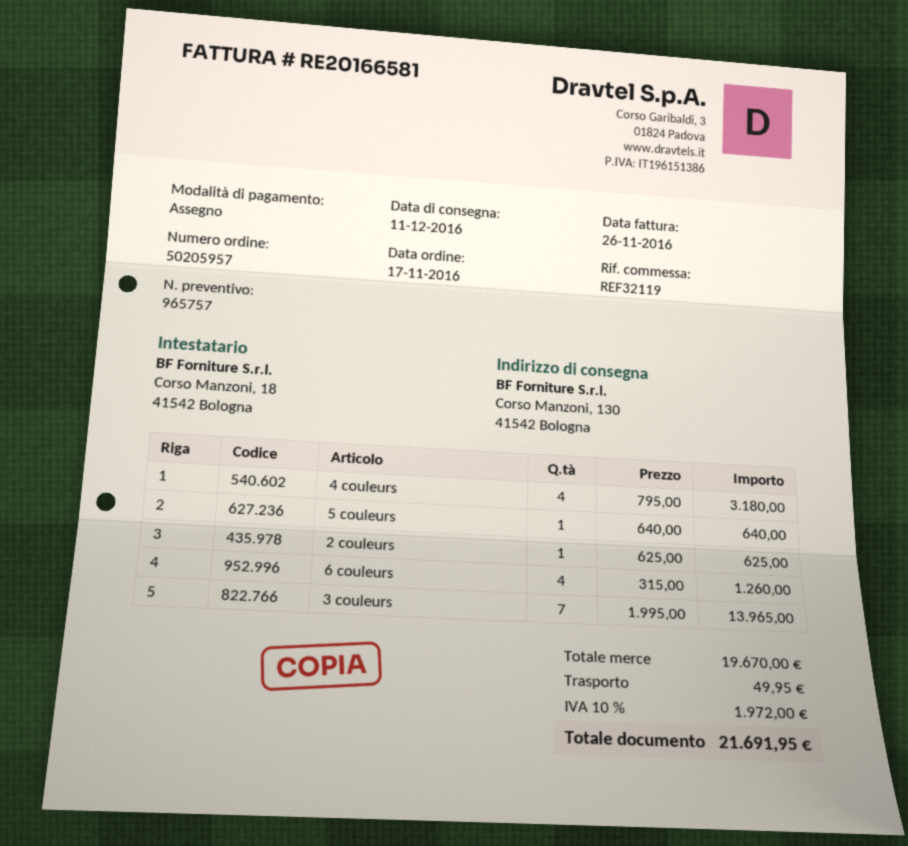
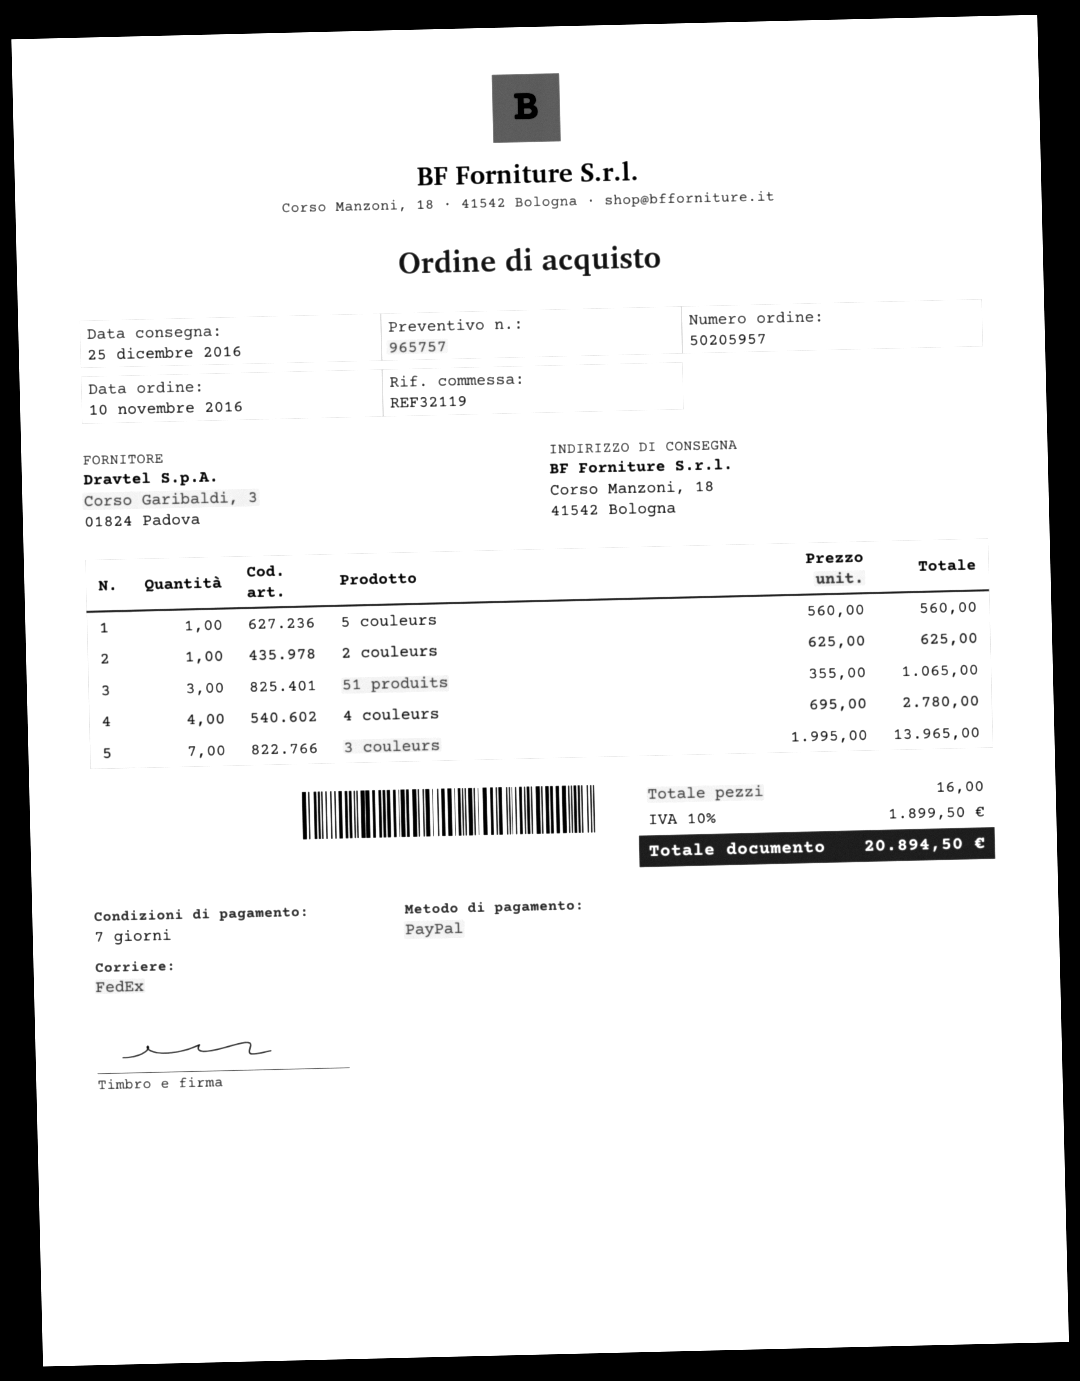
order date: 2016-11-17 -> 2016-11-10
delivery date: 2016-12-11 -> 2016-12-25
payment method: cheque -> PayPal
ship to: Corso Manzoni, 130, 41542 Bologna -> Corso Manzoni, 18, 41542 Bologna
4 couleurs: 4 x 795.00 = 3180.00 -> 4 x 695.00 = 2780.00
5 couleurs: 1 x 640.00 = 640.00 -> 1 x 560.00 = 560.00
6 couleurs: 4 x 315.00 = 1260.00 -> none
51 produits: none -> 3 x 355.00 = 1065.00
shipping: 49.95 -> none
tax: 10% = 1972.00 -> 10% = 1899.50
total: 21691.95 -> 20894.50

